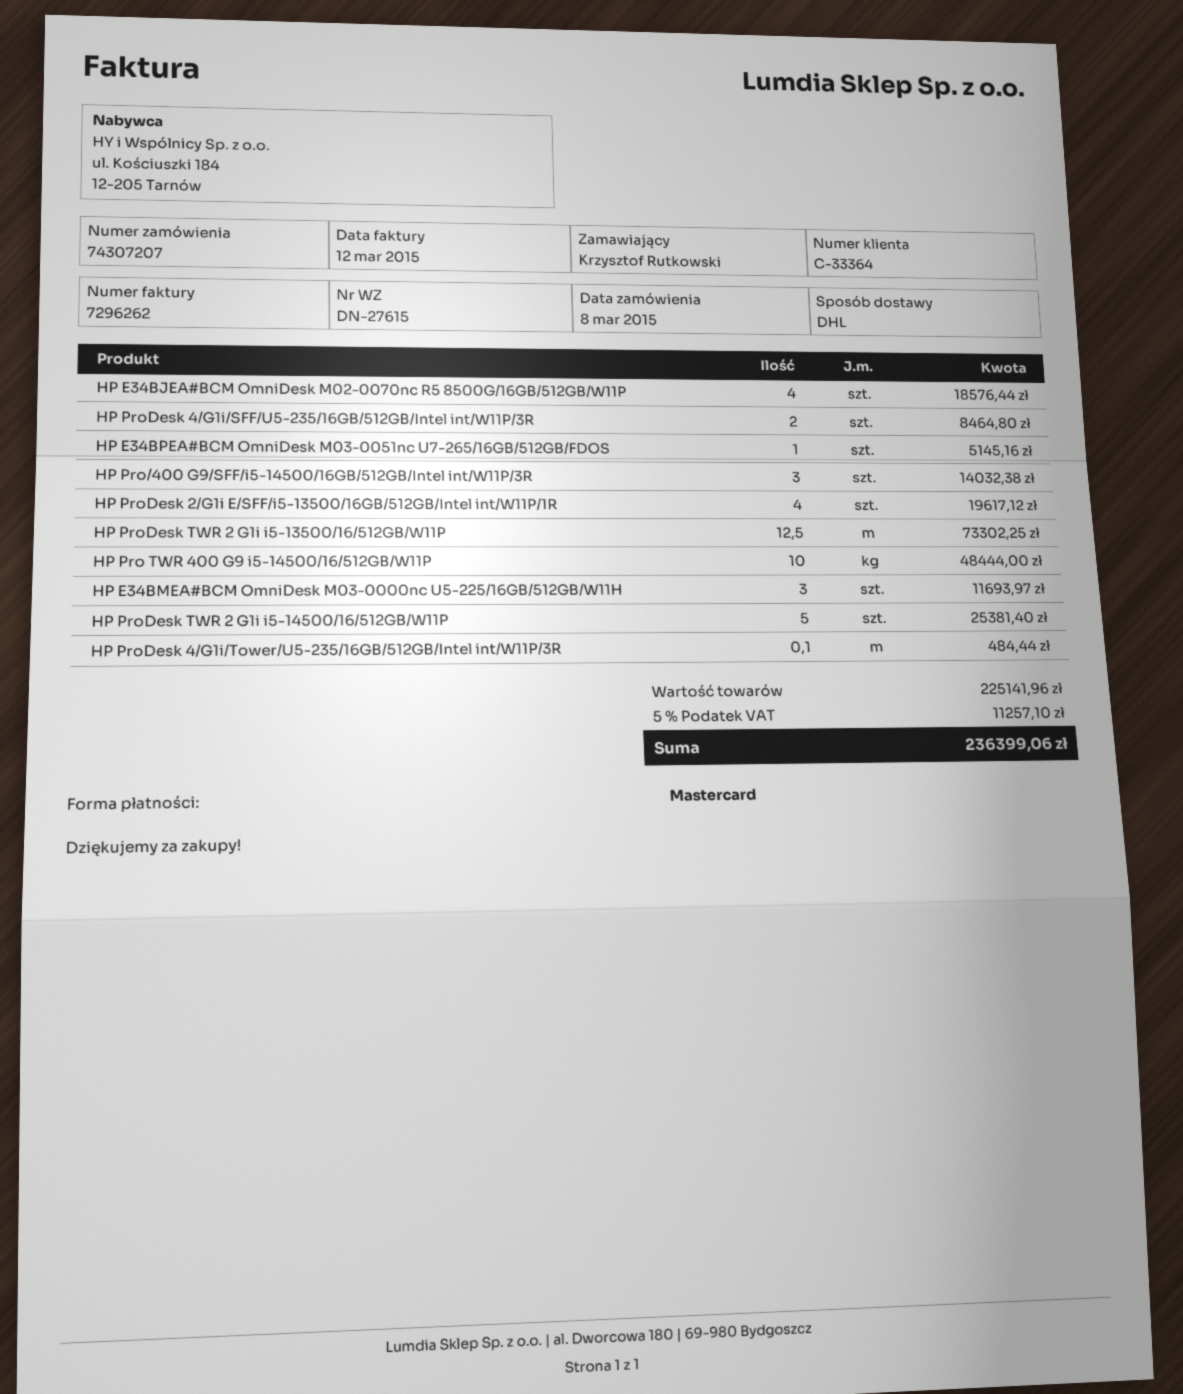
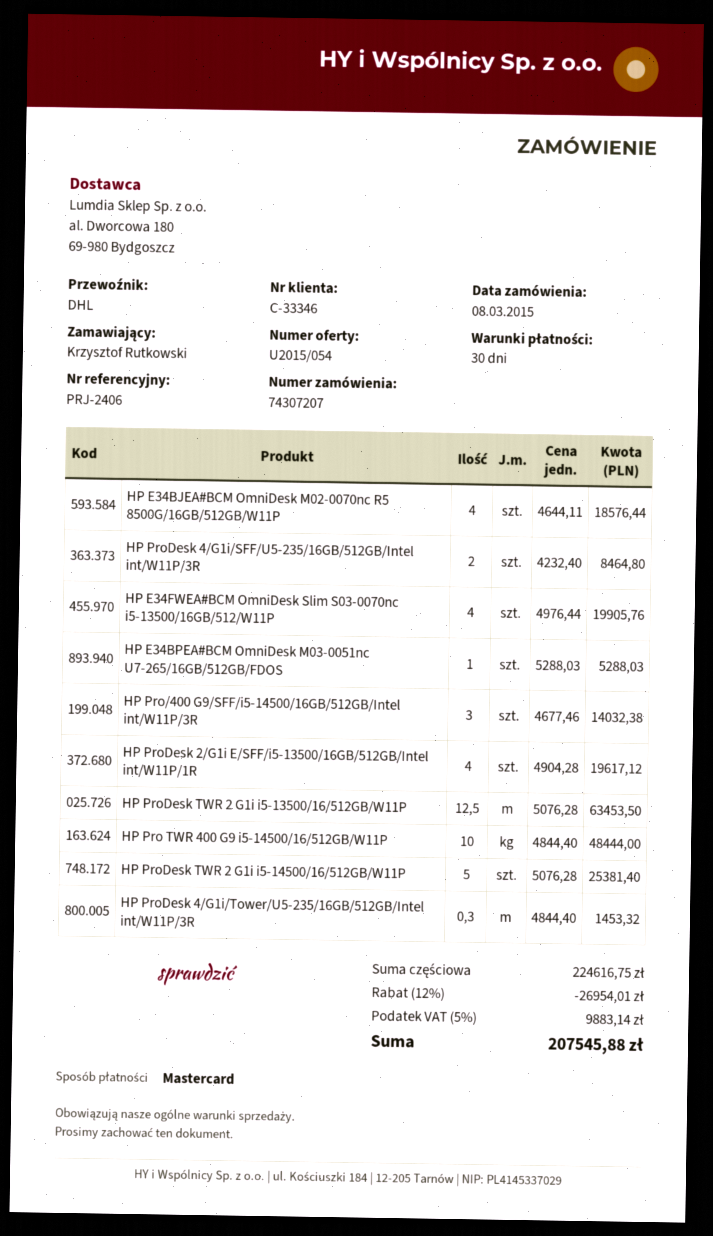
customer number: C-33364 -> C-33346
HP E34BPEA#BCM OmniDesk M03-0051nc U7-265/16GB/512GB/FDOS: 1 for 5145.16 -> 1 for 5288.03
HP ProDesk TWR 2 G1i i5-13500/16/512GB/W11P: 12.5 for 73302.25 -> 12.5 for 63453.50
HP E34BMEA#BCM OmniDesk M03-0000nc U5-225/16GB/512GB/W11H: 3 for 11693.97 -> none
HP ProDesk 4/G1i/Tower/U5-235/16GB/512GB/Intel int/W11P/3R: 0.1 for 484.44 -> 0.3 for 1453.32
HP E34FWEA#BCM OmniDesk Slim S03-0070nc i5-13500/16GB/512/W11P: none -> 4 for 19905.76
subtotal: 225141.96 -> 224616.75
discount: none -> 12% = 26954.01
tax: 5% = 11257.10 -> 5% = 9883.14
total: 236399.06 -> 207545.88

